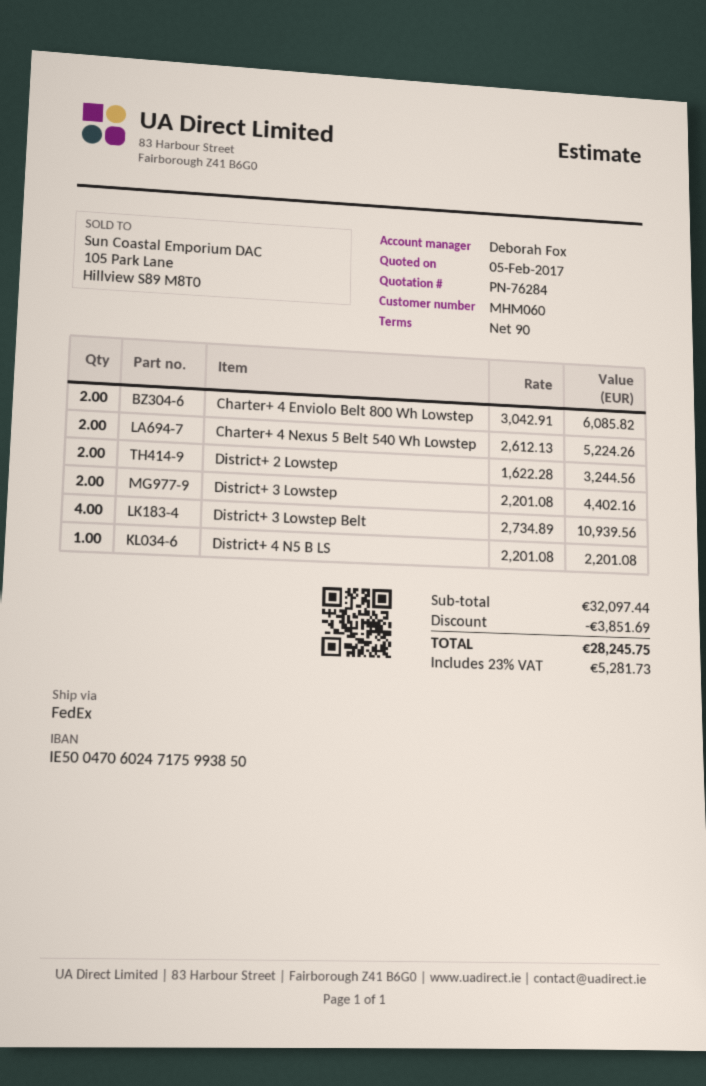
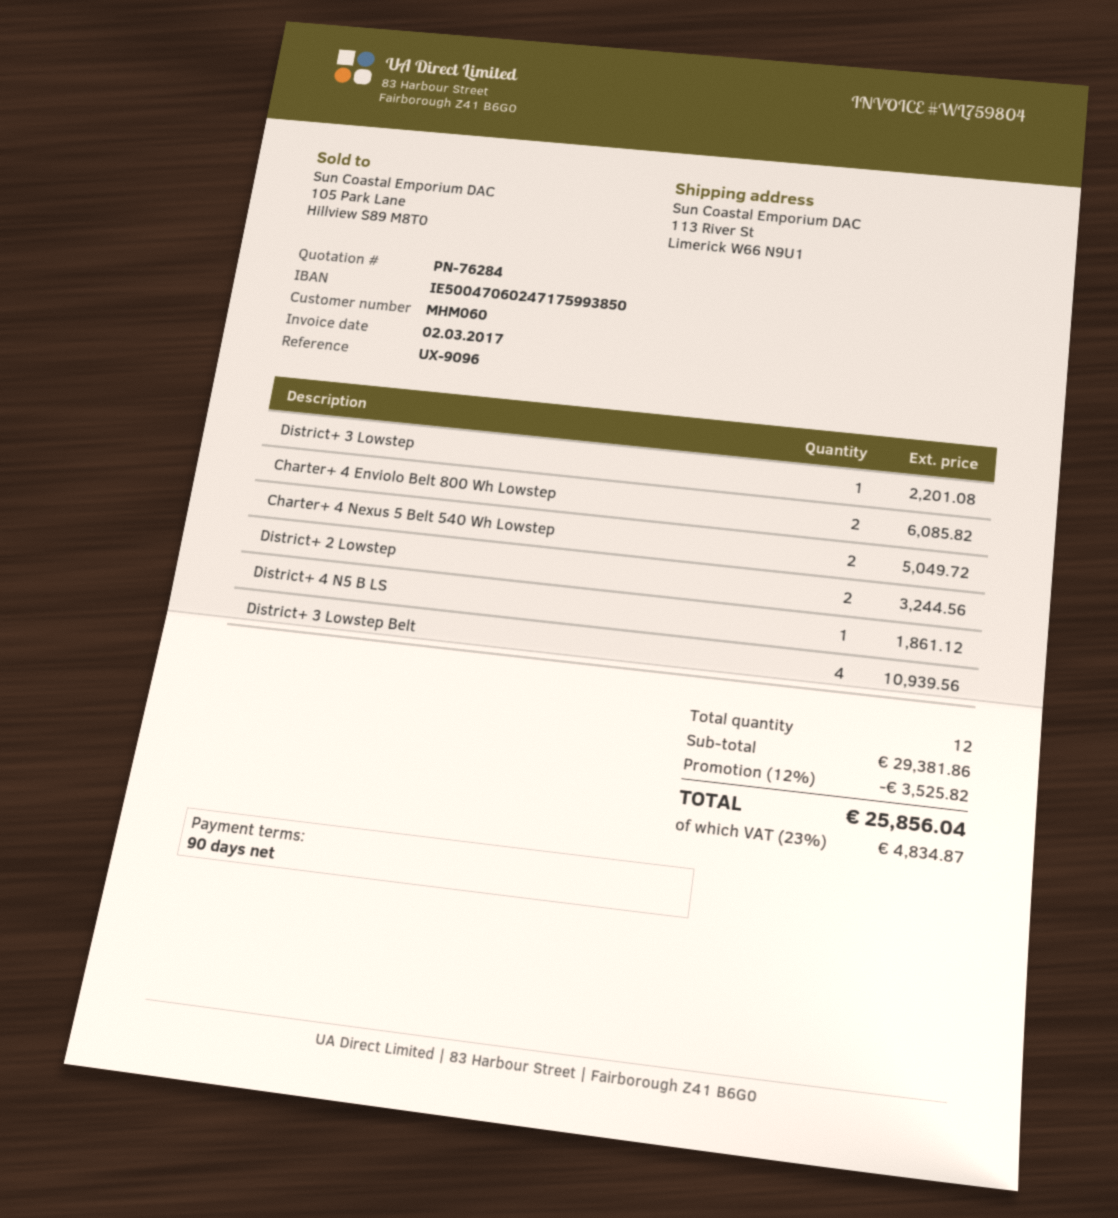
Charter+ 4 Nexus 5 Belt 540 Wh Lowstep: 2 for 5224.26 -> 2 for 5049.72
District+ 3 Lowstep: 2 for 4402.16 -> 1 for 2201.08
District+ 4 N5 B LS: 1 for 2201.08 -> 1 for 1861.12
subtotal: 32097.44 -> 29381.86
discount: 3851.69 -> 3525.82
tax: 23% = 5281.73 -> 23% = 4834.87
total: 28245.75 -> 25856.04

